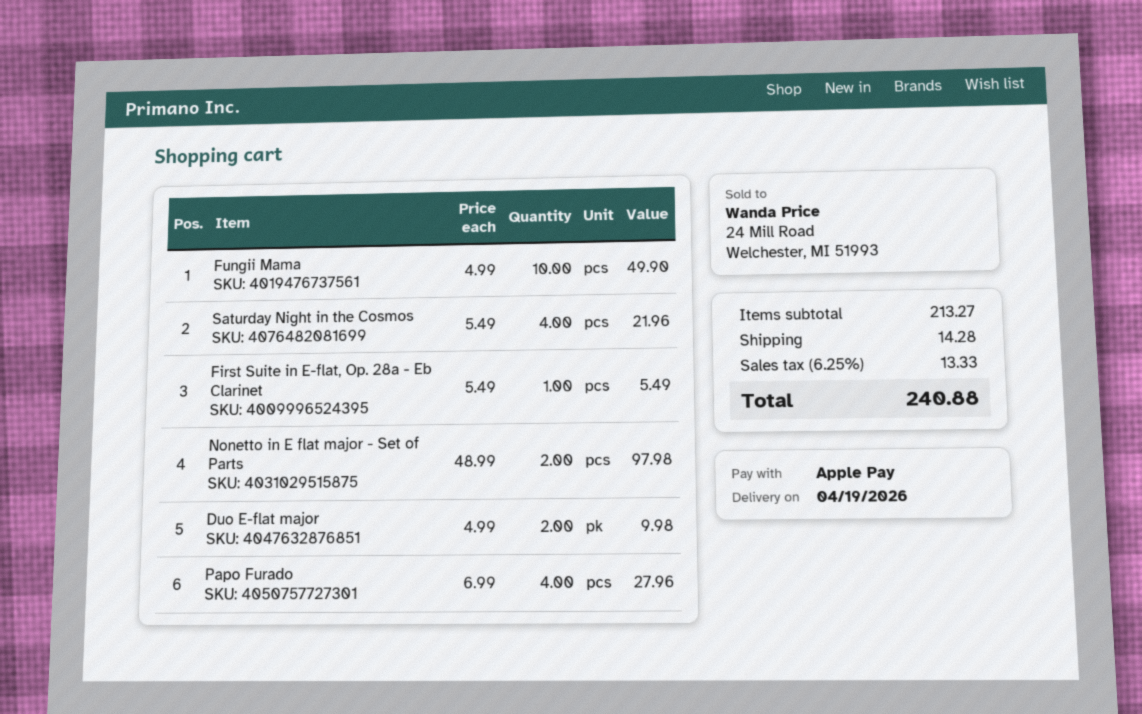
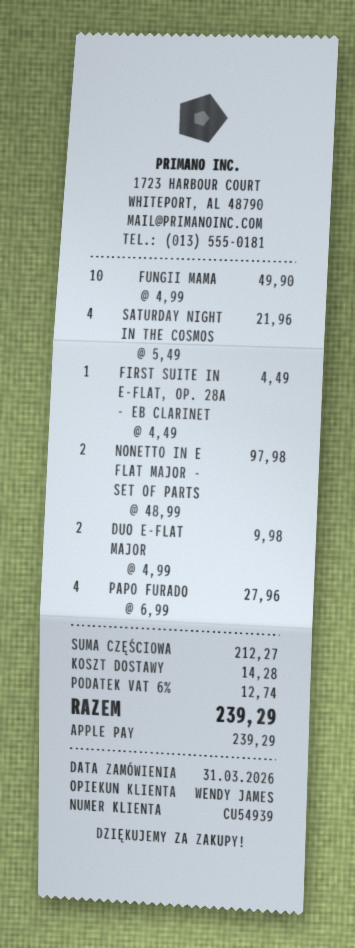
First Suite in E-flat, Op. 28a - Eb Clarinet: 1 x 5.49 = 5.49 -> 1 x 4.49 = 4.49
subtotal: 213.27 -> 212.27
tax: 6.25% = 13.33 -> 6% = 12.74
total: 240.88 -> 239.29

